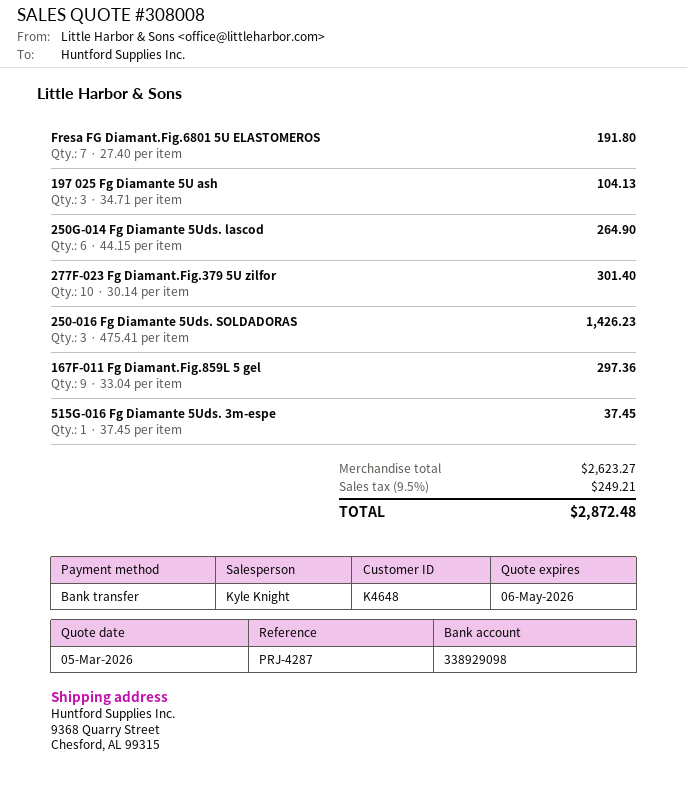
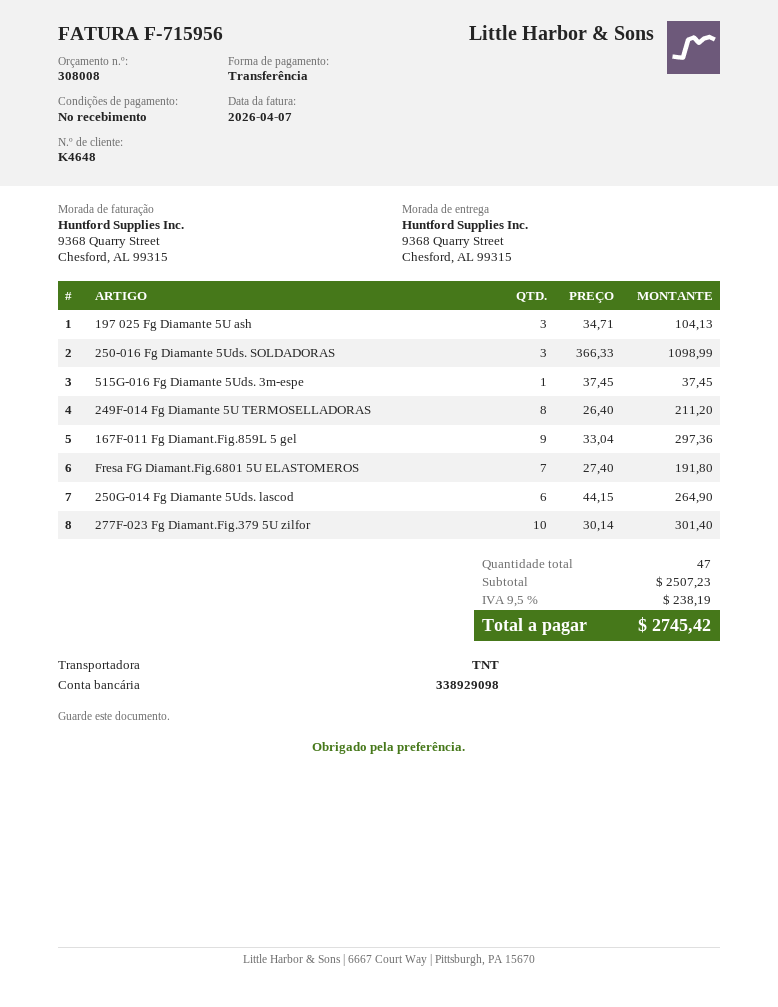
250-016 Fg Diamante 5Uds. SOLDADORAS: 3 x 475.41 = 1426.23 -> 3 x 366.33 = 1098.99
249F-014 Fg Diamante 5U TERMOSELLADORAS: none -> 8 x 26.40 = 211.20
subtotal: 2623.27 -> 2507.23
tax: 9.5% = 249.21 -> 9.5% = 238.19
total: 2872.48 -> 2745.42

